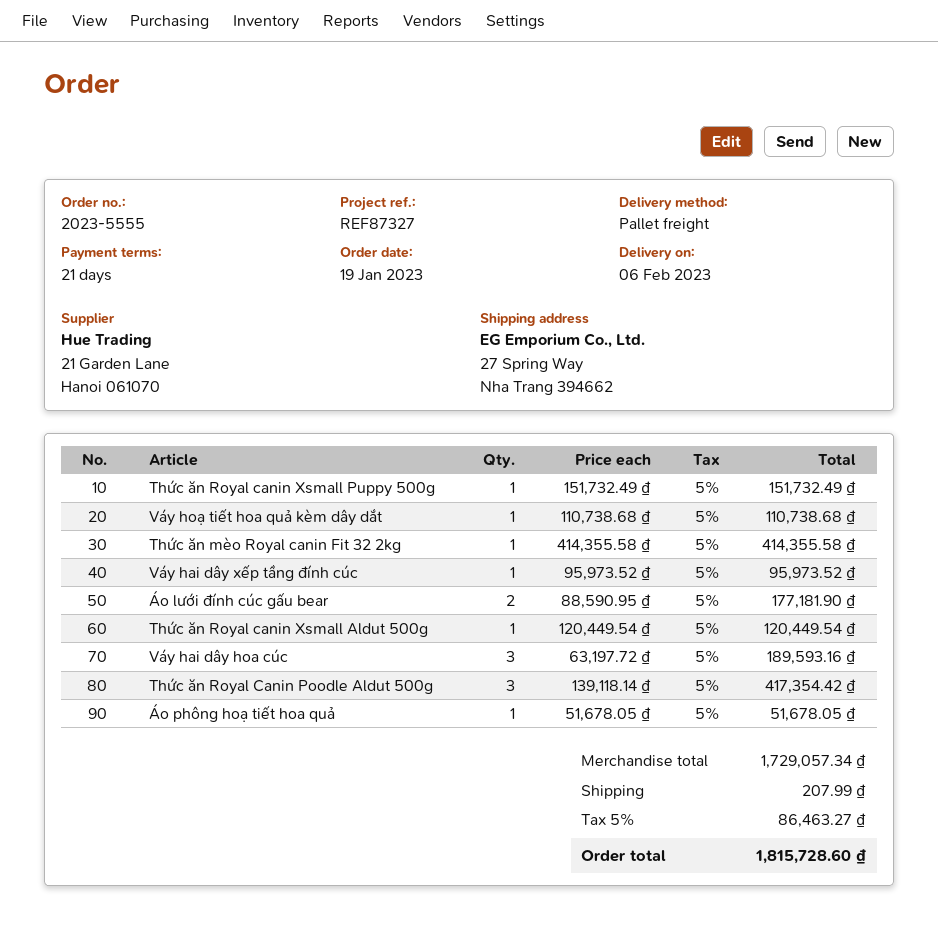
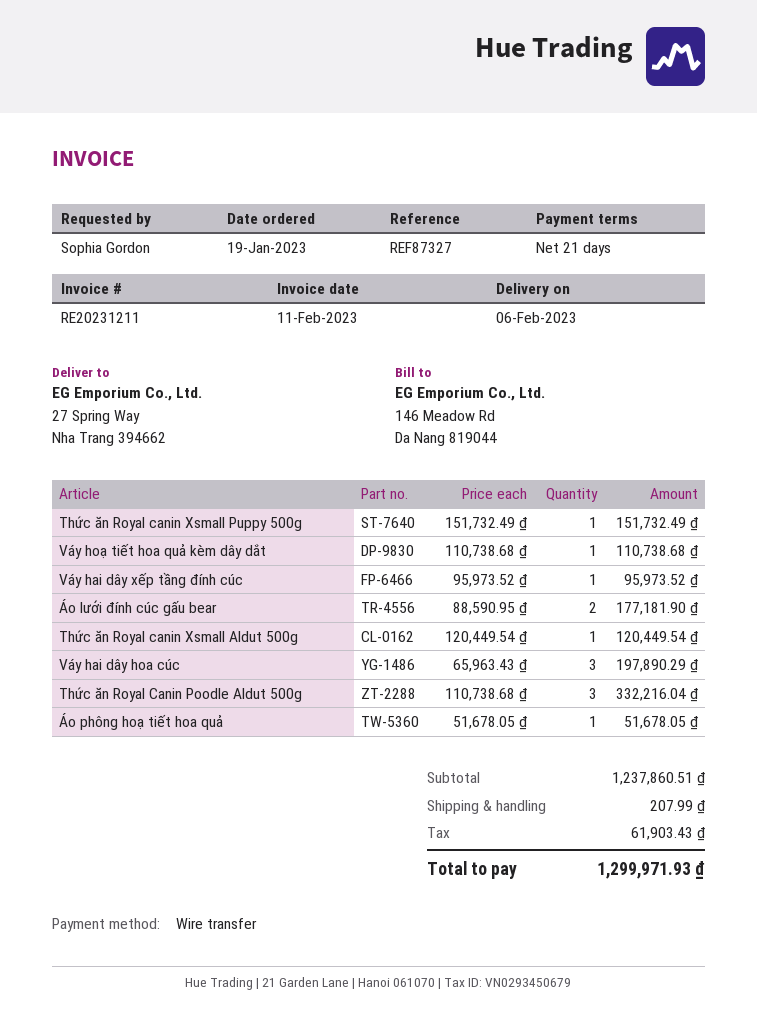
Thức ăn mèo Royal canin Fit 32 2kg: 1 x 414355.58 = 414355.58 -> none
Váy hai dây hoa cúc: 3 x 63197.72 = 189593.16 -> 3 x 65963.43 = 197890.29
Thức ăn Royal Canin Poodle Aldut 500g: 3 x 139118.14 = 417354.42 -> 3 x 110738.68 = 332216.04
subtotal: 1729057.34 -> 1237860.51
tax: 86463.27 -> 61903.43
total: 1815728.60 -> 1299971.93

